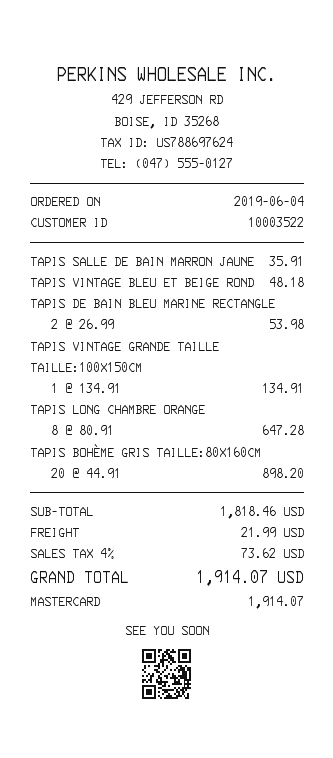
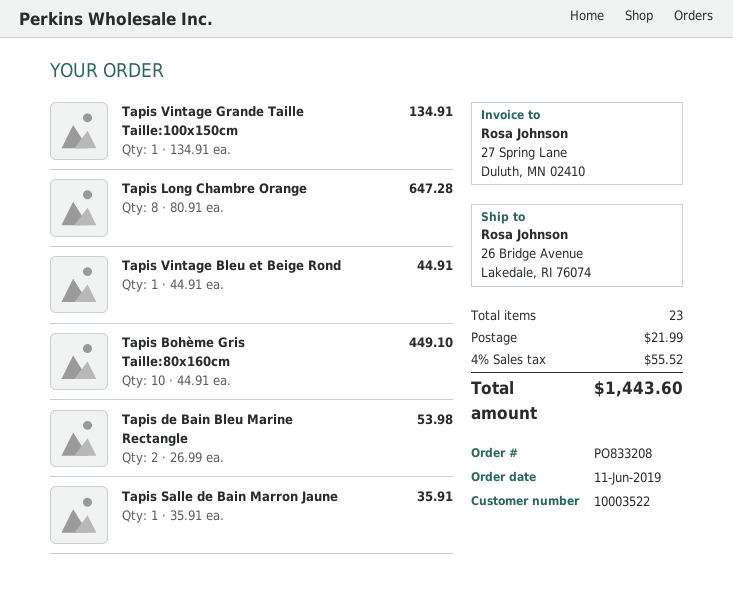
order date: 2019-06-04 -> 2019-06-11
TAPIS VINTAGE BLEU ET BEIGE ROND: 1 x 48.18 = 48.18 -> 1 x 44.91 = 44.91
TAPIS BOHÈME GRIS TAILLE:80X160CM: 20 x 44.91 = 898.20 -> 10 x 44.91 = 449.10
tax: 4% = 73.62 -> 4% = 55.52
total: 1914.07 -> 1443.60

